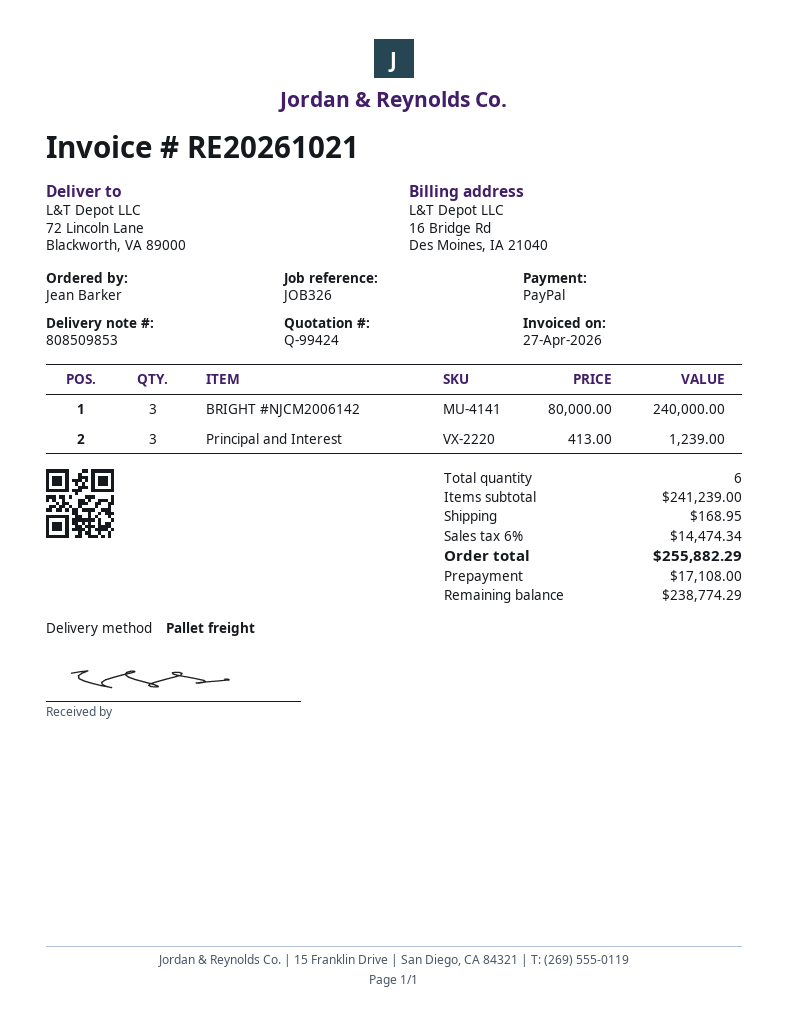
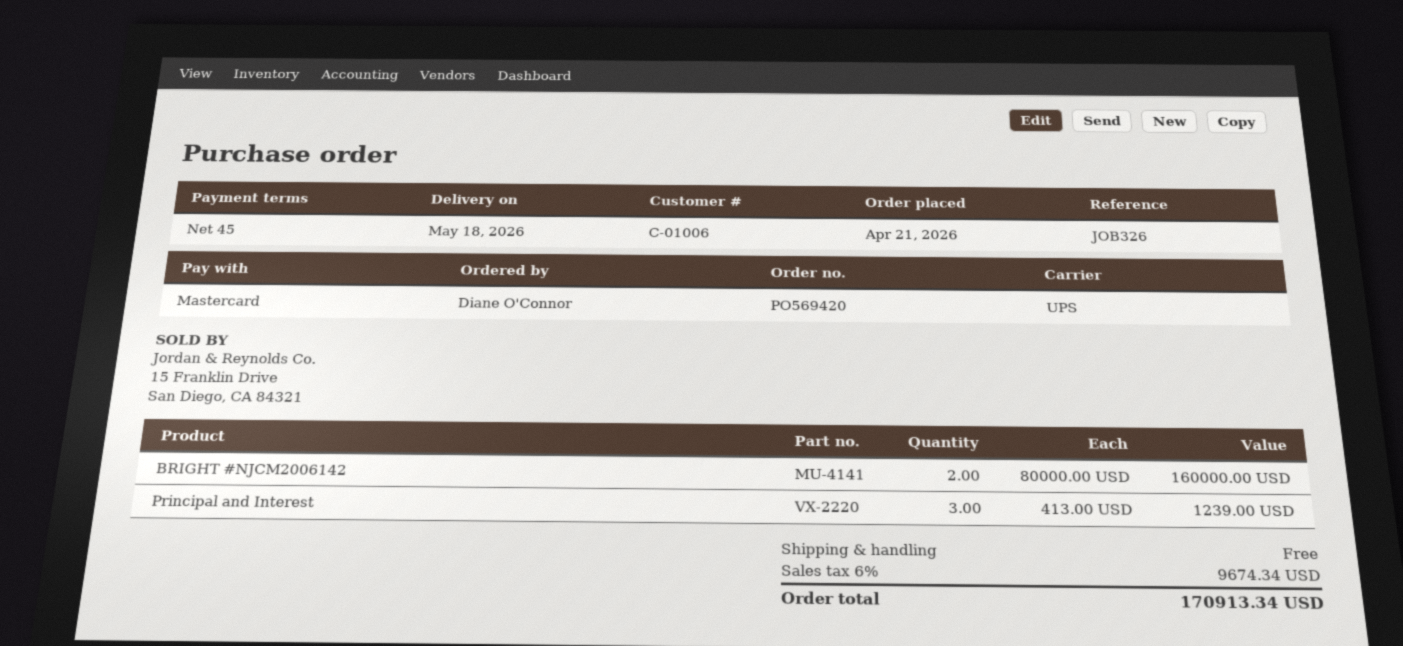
ordered by: Jean Barker -> Diane O'Connor
payment method: PayPal -> Mastercard
shipping method: pallet freight -> UPS
BRIGHT #NJCM2006142: 3 x 80000.00 = 240000.00 -> 2 x 80000.00 = 160000.00
shipping: 168.95 -> 0.00
tax: 6% = 14474.34 -> 6% = 9674.34
total: 255882.29 -> 170913.34

